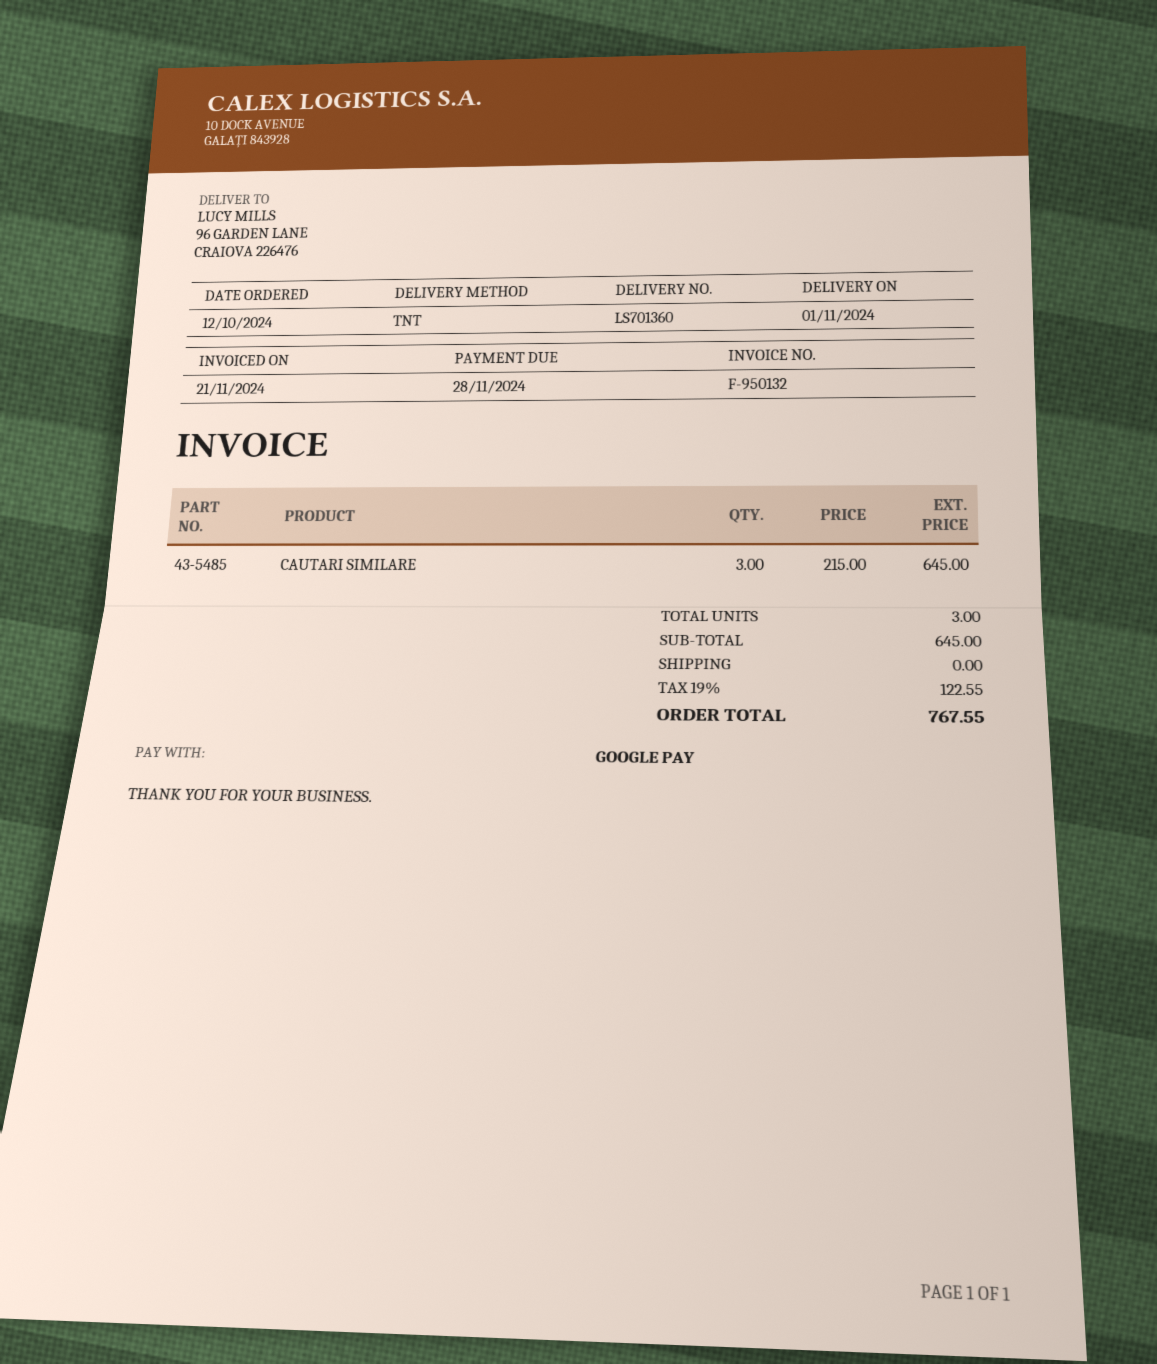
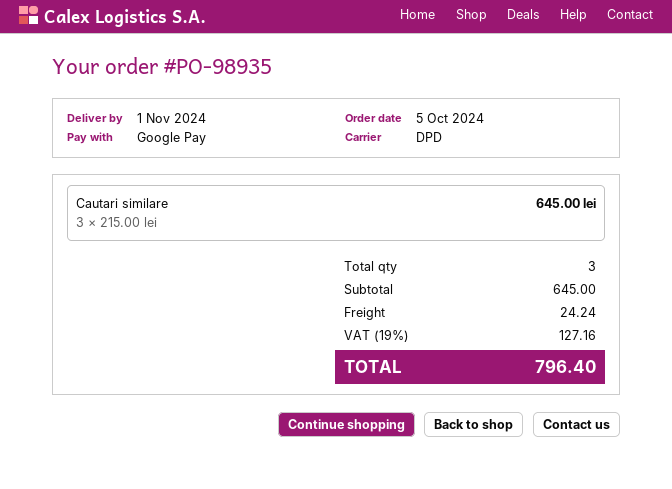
order date: 2024-10-12 -> 2024-10-05
shipping method: TNT -> DPD
shipping: 0.00 -> 24.24
tax: 19% = 122.55 -> 19% = 127.16
total: 767.55 -> 796.40

